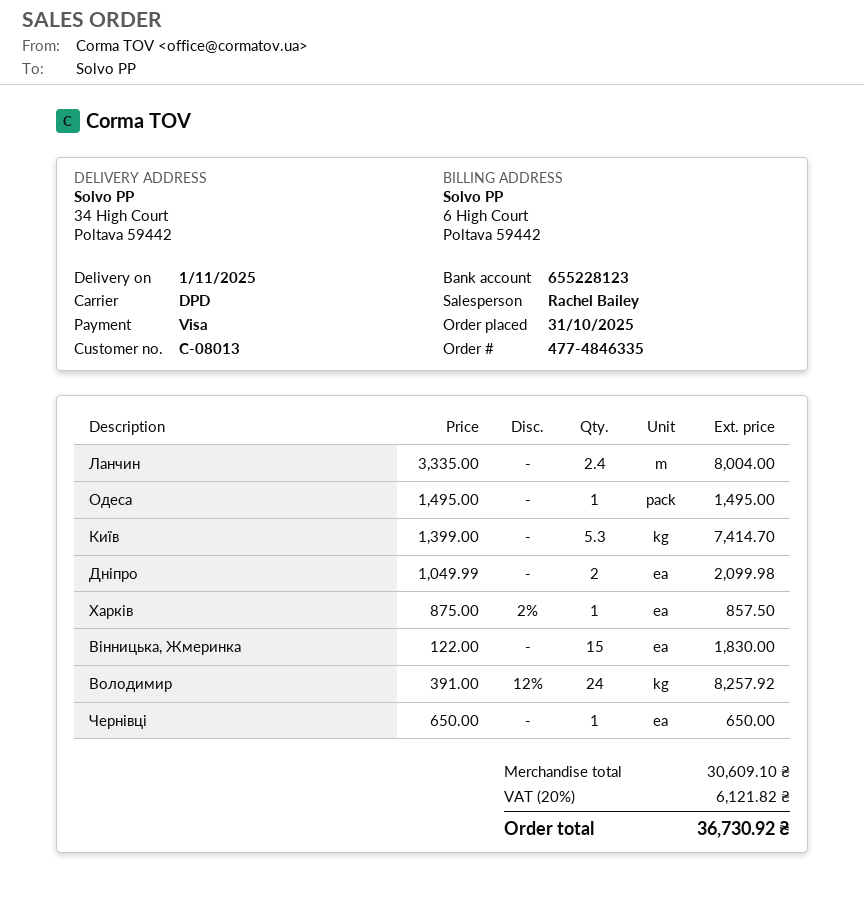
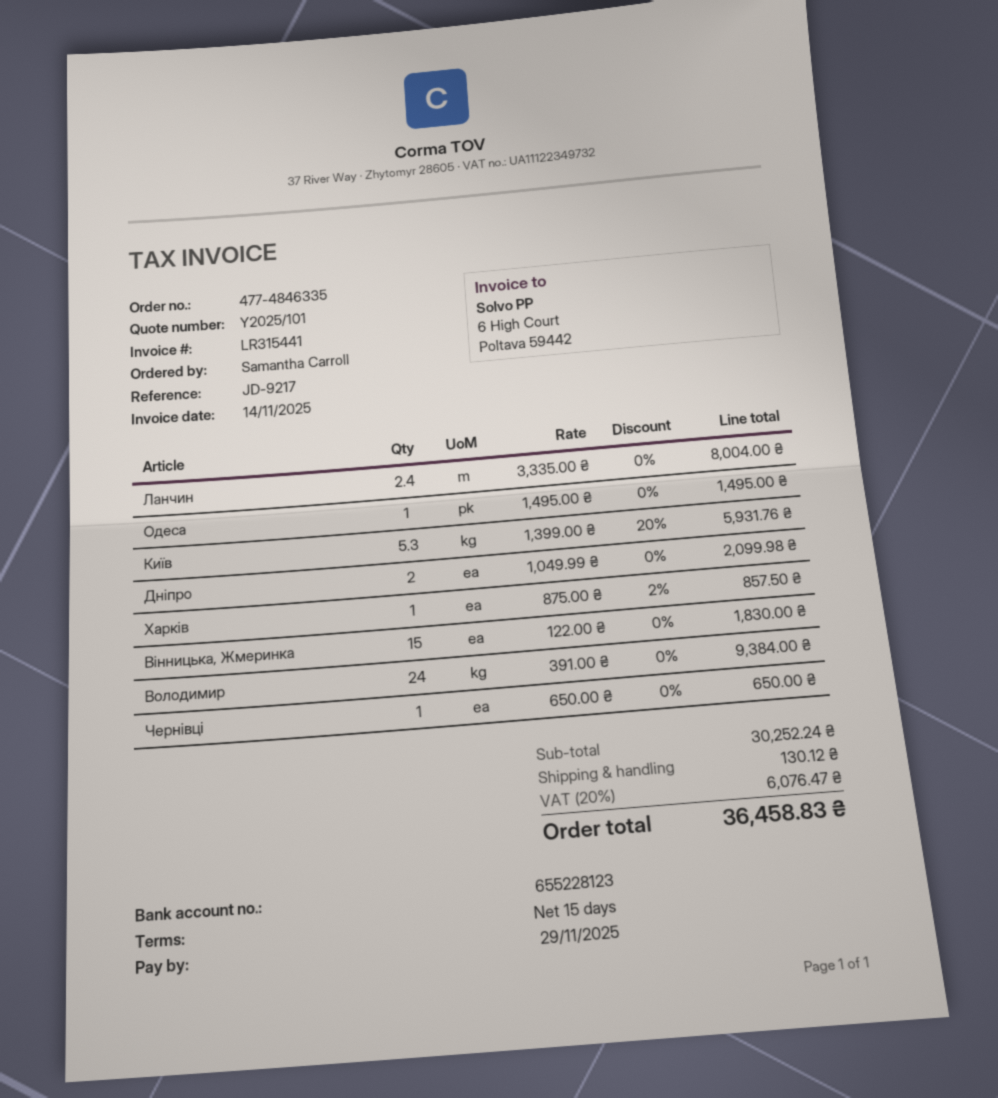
Київ: 5.3 x 1399.00 = 7414.70 -> 5.3 x 1399.00 - 20% = 5931.76
Володимир: 24 x 391.00 - 12% = 8257.92 -> 24 x 391.00 = 9384.00
subtotal: 30609.10 -> 30252.24
shipping: none -> 130.12
tax: 20% = 6121.82 -> 20% = 6076.47
total: 36730.92 -> 36458.83

